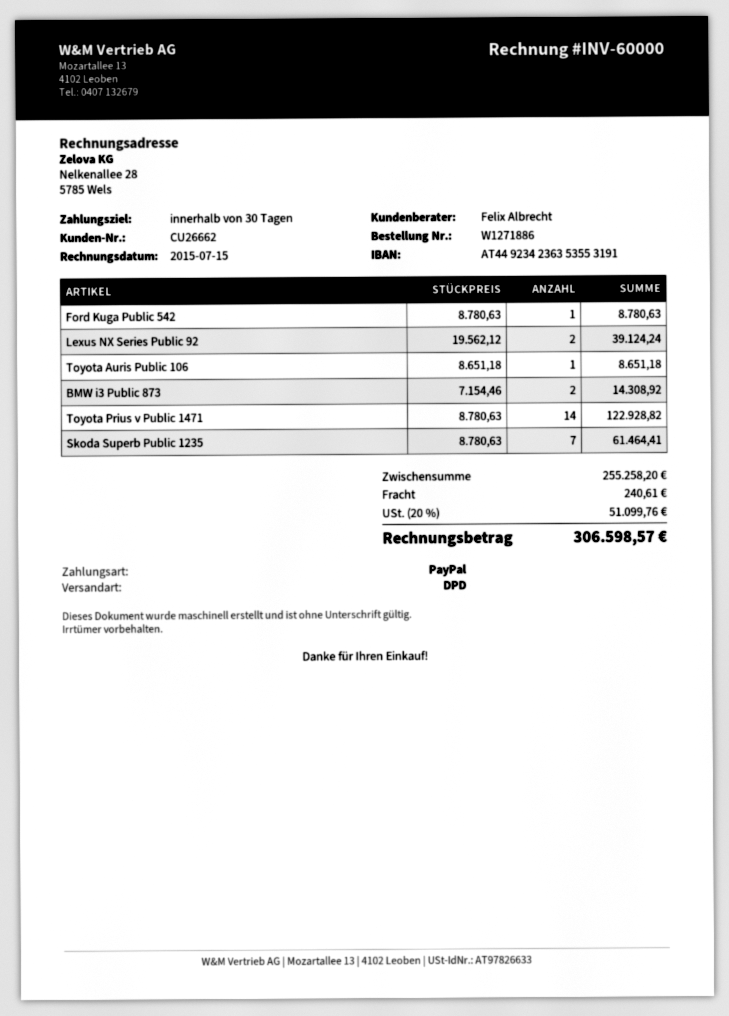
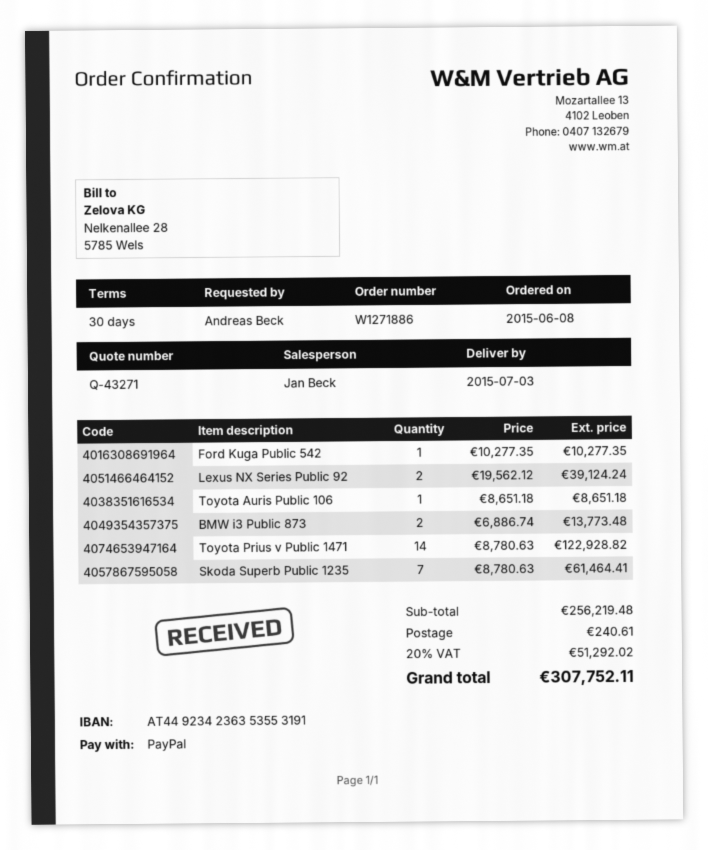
sales rep: Felix Albrecht -> Jan Beck
Ford Kuga Public 542: 1 x 8780.63 = 8780.63 -> 1 x 10277.35 = 10277.35
BMW i3 Public 873: 2 x 7154.46 = 14308.92 -> 2 x 6886.74 = 13773.48
subtotal: 255258.20 -> 256219.48
tax: 20% = 51099.76 -> 20% = 51292.02
total: 306598.57 -> 307752.11

